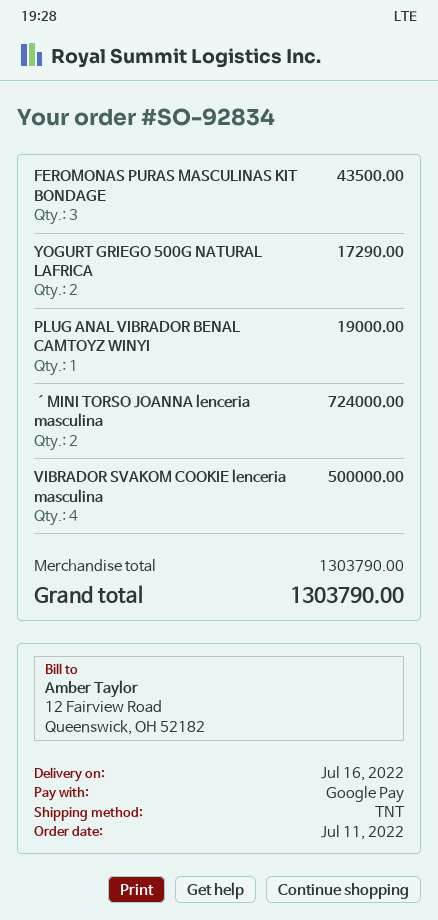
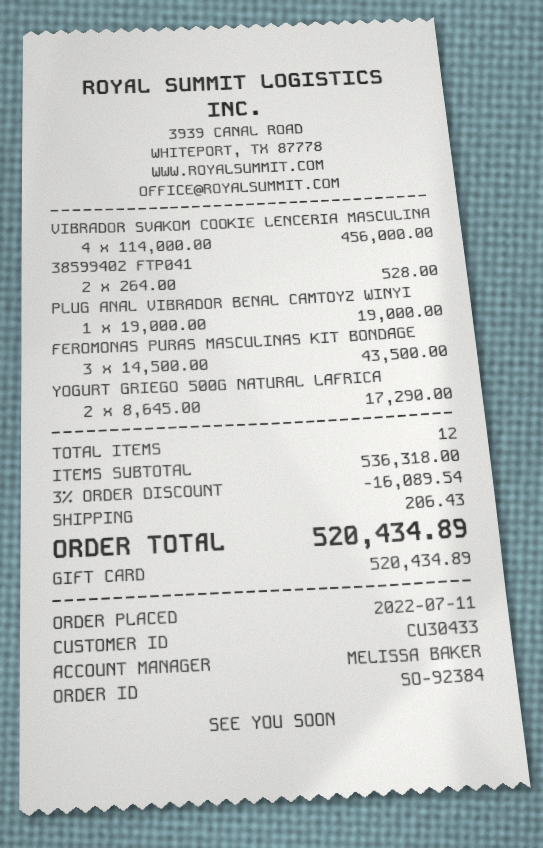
order number: SO-92834 -> SO-92384
payment method: Google Pay -> gift card
´MINI TORSO JOANNA lenceria masculina: 2 for 724000.00 -> none
VIBRADOR SVAKOM COOKIE lenceria masculina: 4 for 500000.00 -> 4 for 456000.00
38599402 FTP041: none -> 2 for 528.00
subtotal: 1303790.00 -> 536318.00
discount: none -> 3% = 16089.54
shipping: none -> 206.43
total: 1303790.00 -> 520434.89

